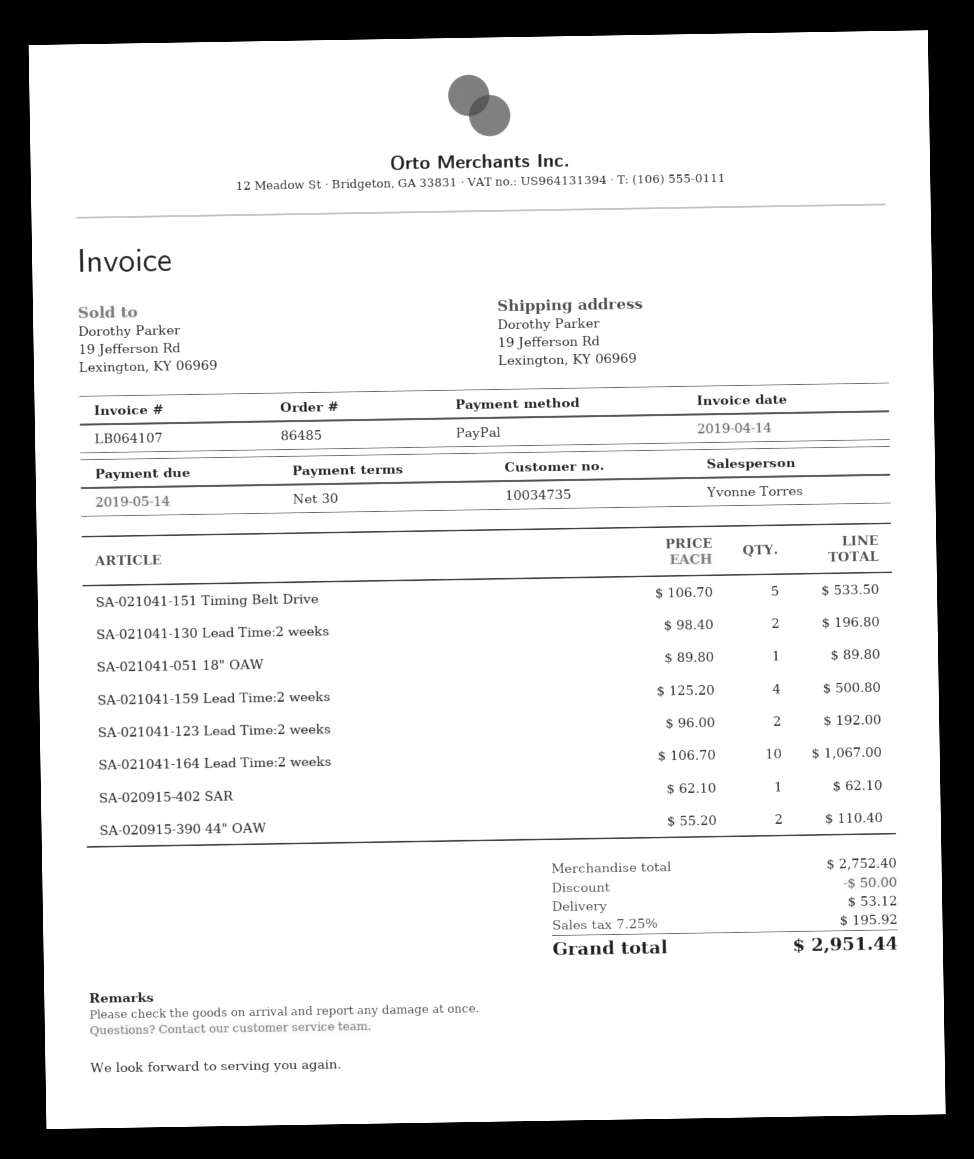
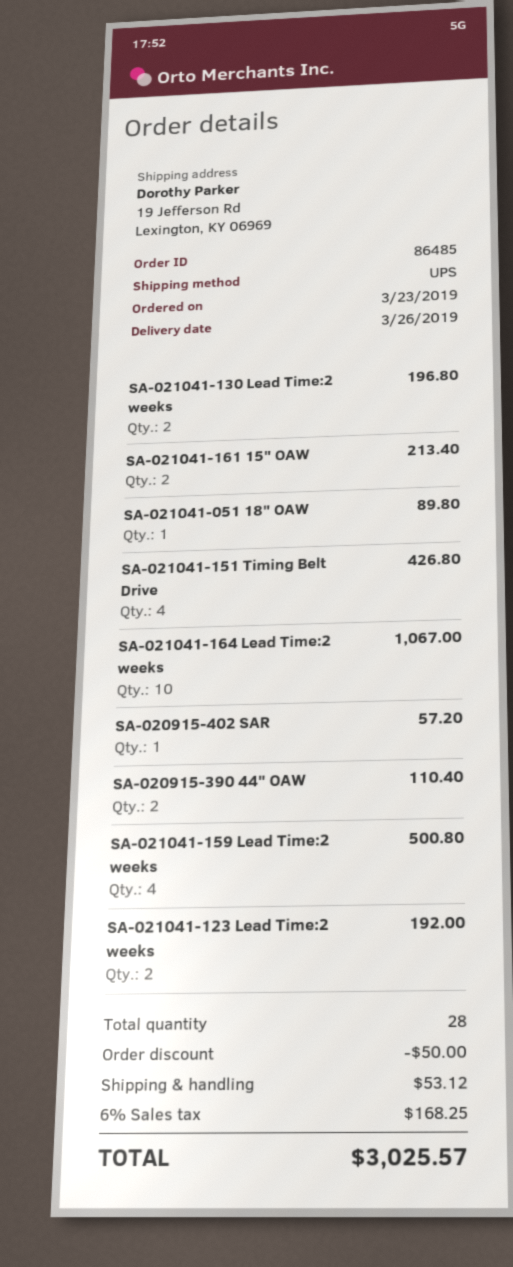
SA-021041-151 Timing Belt Drive: 5 for 533.50 -> 4 for 426.80
SA-020915-402 SAR: 1 for 62.10 -> 1 for 57.20
SA-021041-161 15" OAW: none -> 2 for 213.40
tax: 7.25% = 195.92 -> 6% = 168.25
total: 2951.44 -> 3025.57

